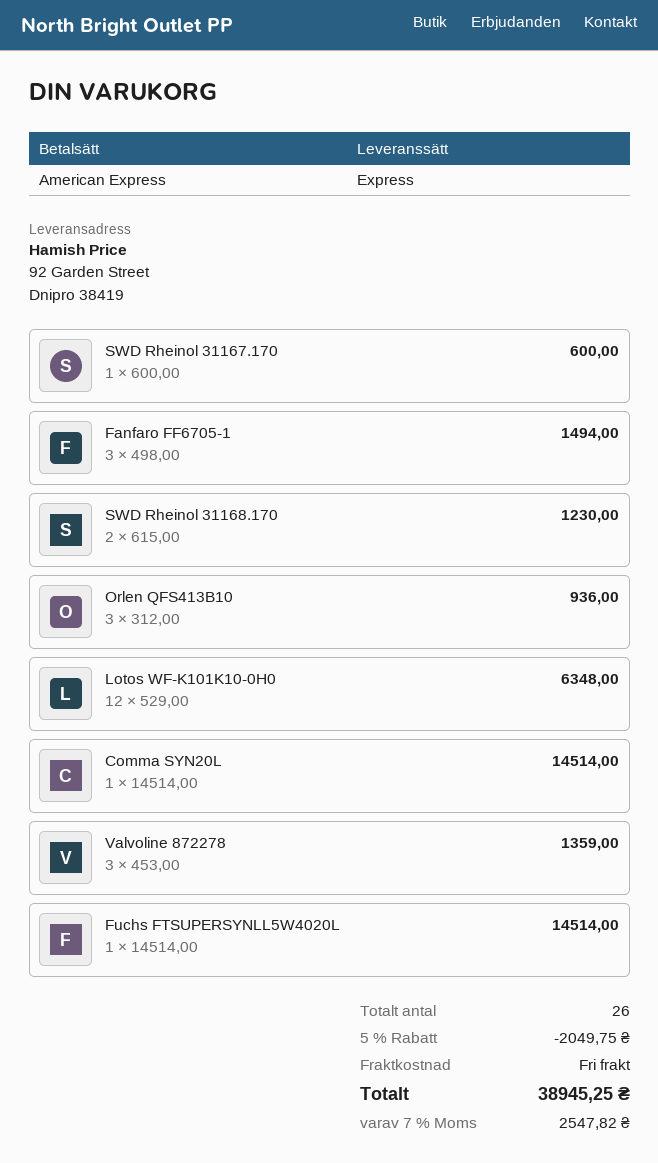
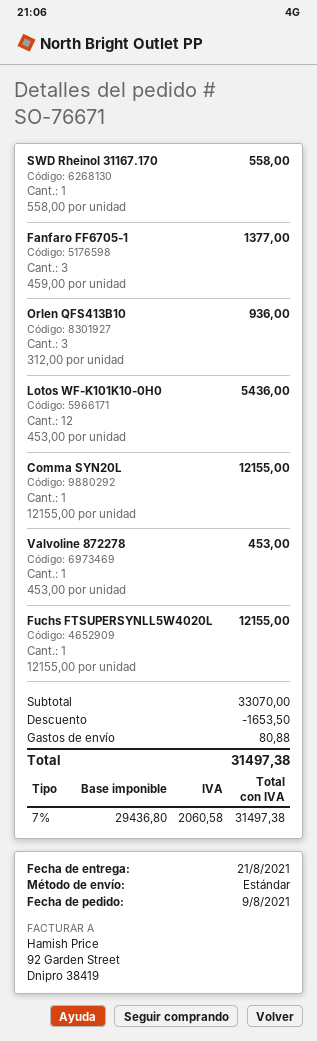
shipping method: express -> standard
SWD Rheinol 31167.170: 1 x 600.00 = 600.00 -> 1 x 558.00 = 558.00
Fanfaro FF6705-1: 3 x 498.00 = 1494.00 -> 3 x 459.00 = 1377.00
SWD Rheinol 31168.170: 2 x 615.00 = 1230.00 -> none
Lotos WF-K101K10-0H0: 12 x 529.00 = 6348.00 -> 12 x 453.00 = 5436.00
Comma SYN20L: 1 x 14514.00 = 14514.00 -> 1 x 12155.00 = 12155.00
Valvoline 872278: 3 x 453.00 = 1359.00 -> 1 x 453.00 = 453.00
Fuchs FTSUPERSYNLL5W4020L: 1 x 14514.00 = 14514.00 -> 1 x 12155.00 = 12155.00
discount: 2049.75 -> 1653.50
shipping: 0.00 -> 80.88
tax: 7% = 2547.82 -> 7% = 2060.58
total: 38945.25 -> 31497.38

